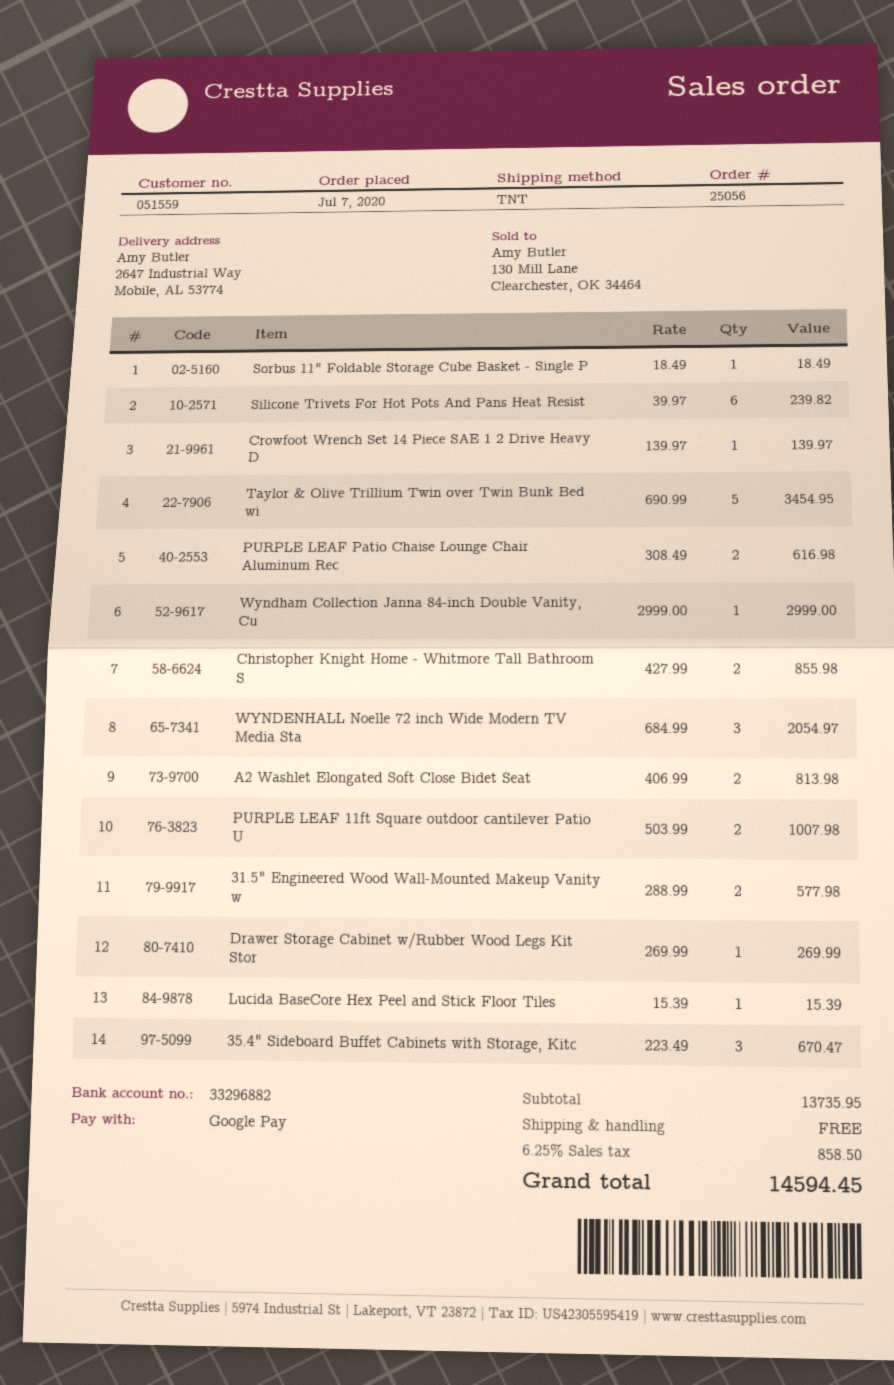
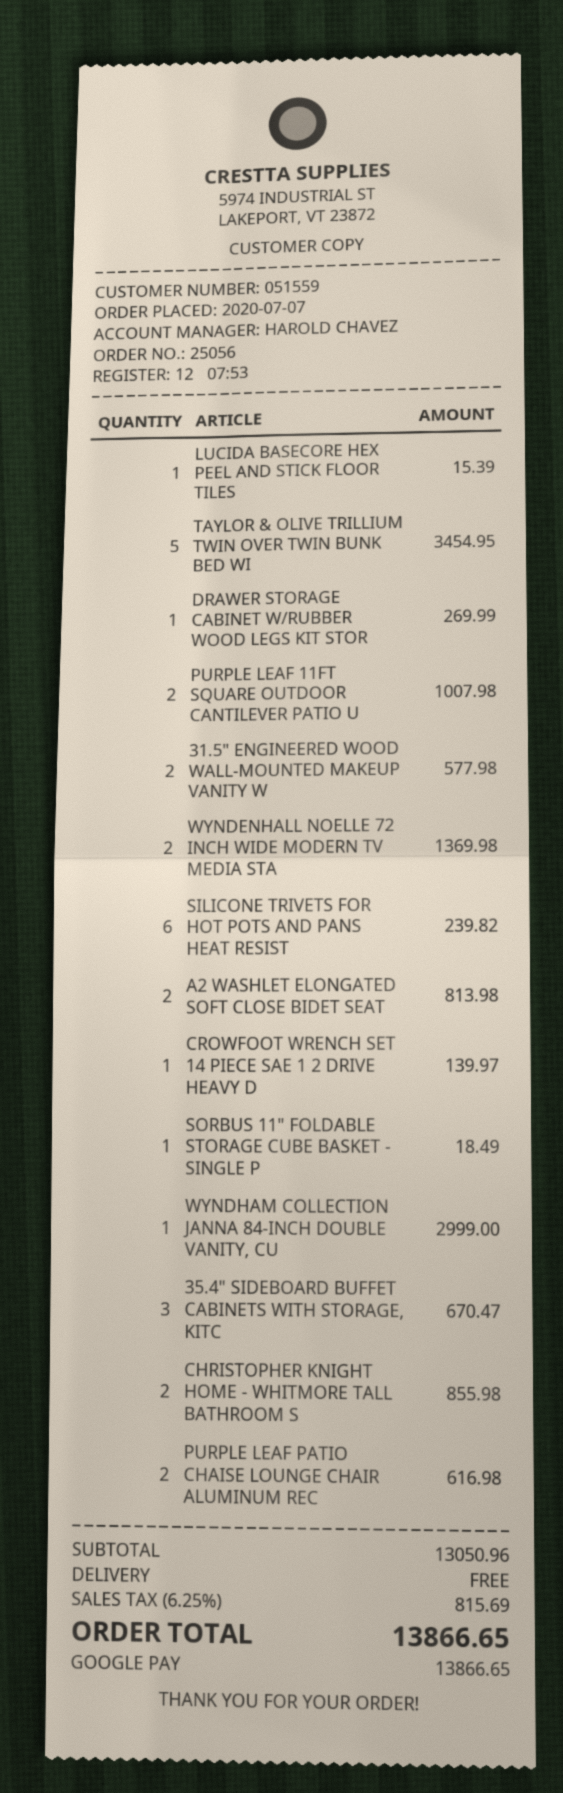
WYNDENHALL Noelle 72 inch Wide Modern TV Media Sta: 3 for 2054.97 -> 2 for 1369.98
subtotal: 13735.95 -> 13050.96
tax: 6.25% = 858.50 -> 6.25% = 815.69
total: 14594.45 -> 13866.65

